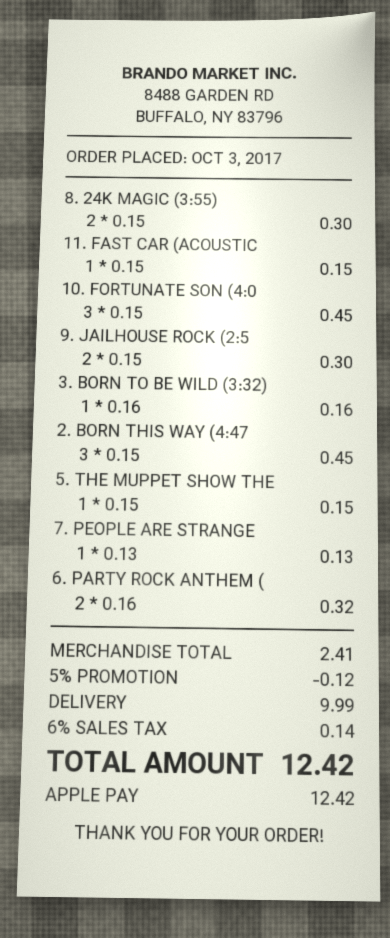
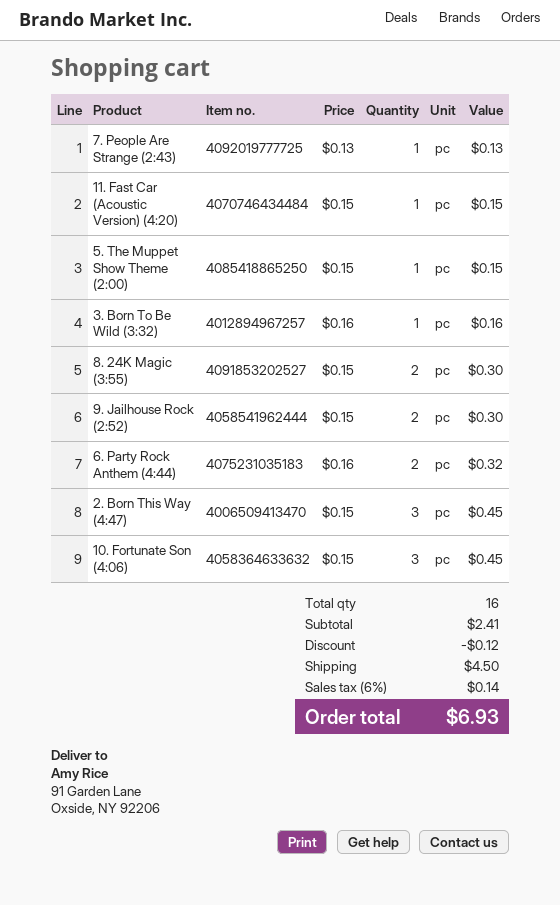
shipping: 9.99 -> 4.50
total: 12.42 -> 6.93

